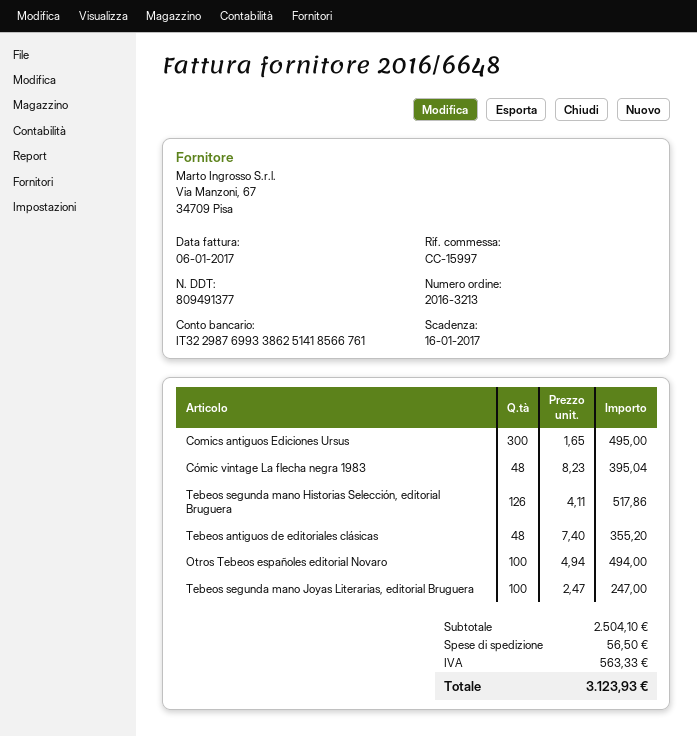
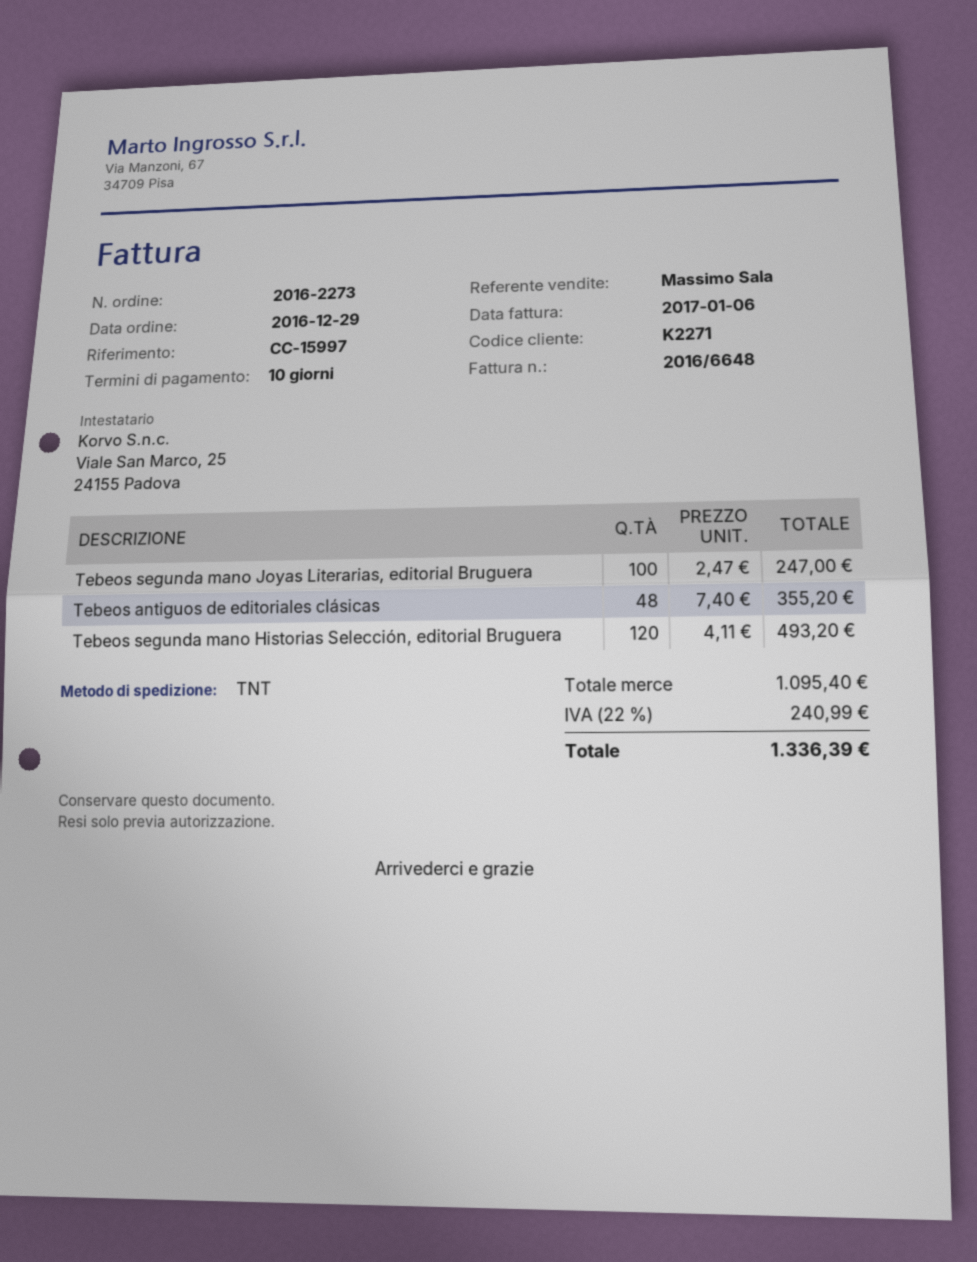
order number: 2016-3213 -> 2016-2273
Comics antiguos Ediciones Ursus: 300 x 1.65 = 495.00 -> none
Cómic vintage La flecha negra 1983: 48 x 8.23 = 395.04 -> none
Tebeos segunda mano Historias Selección, editorial Bruguera: 126 x 4.11 = 517.86 -> 120 x 4.11 = 493.20
Otros Tebeos españoles editorial Novaro: 100 x 4.94 = 494.00 -> none
subtotal: 2504.10 -> 1095.40
shipping: 56.50 -> none
tax: 563.33 -> 240.99
total: 3123.93 -> 1336.39

